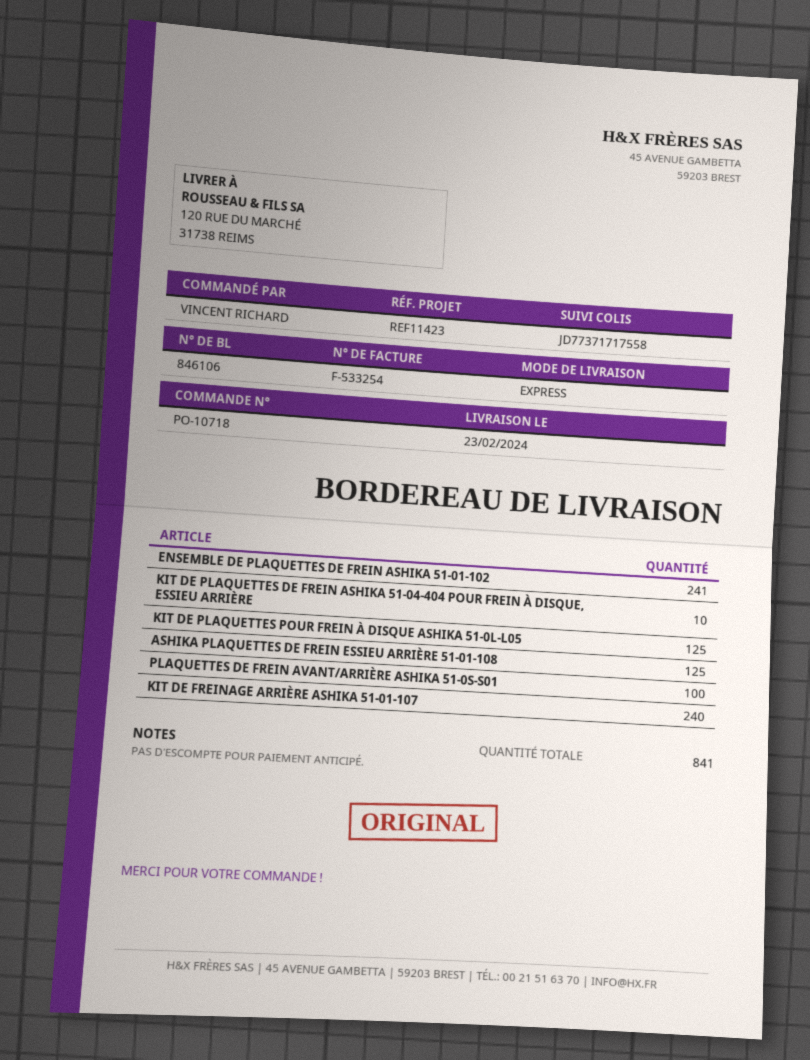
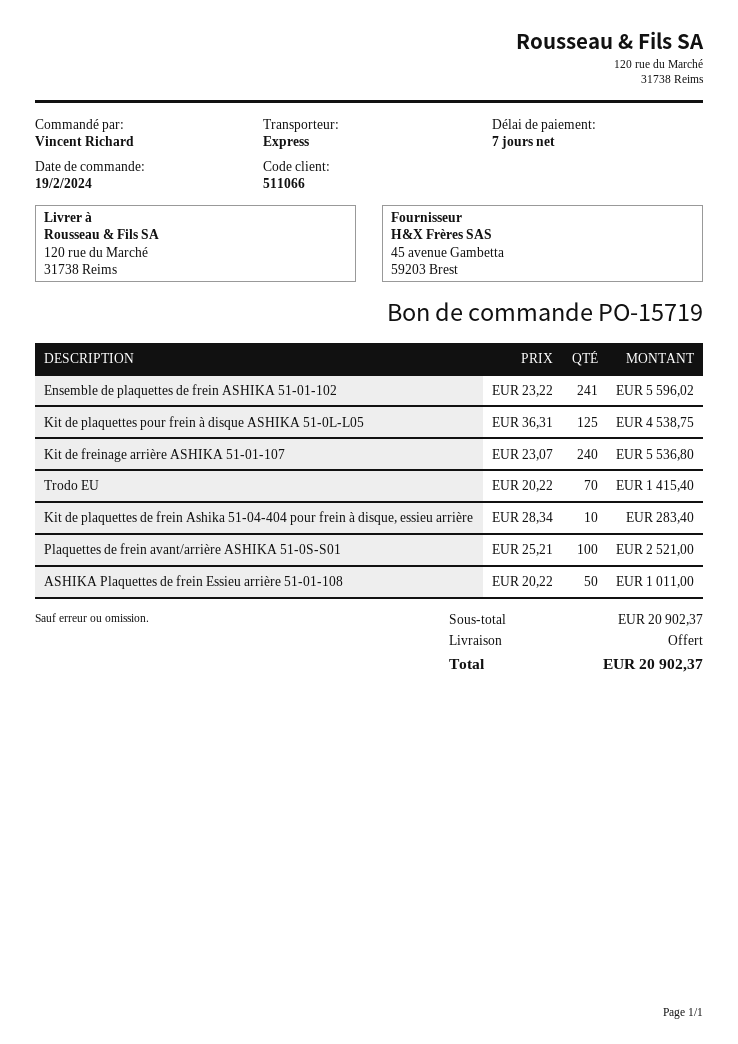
order number: PO-10718 -> PO-15719
ASHIKA PLAQUETTES DE FREIN ESSIEU ARRIÈRE 51-01-108: 125 -> 50
Trodo EU: none -> 70

